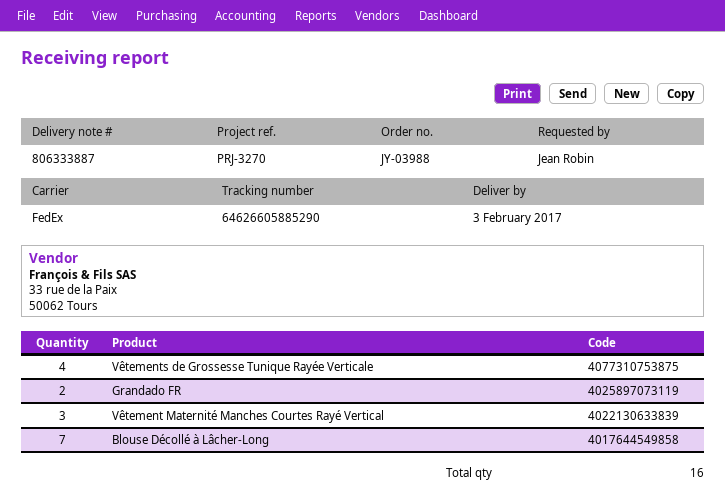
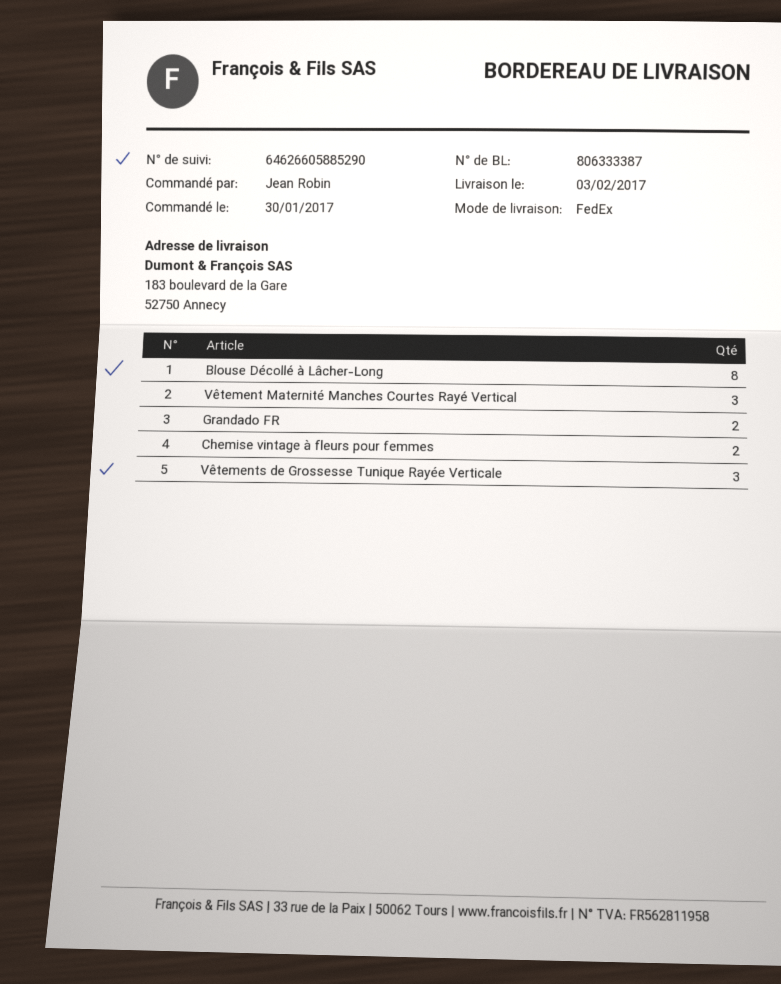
delivery note number: 806333887 -> 806333387
Vêtements de Grossesse Tunique Rayée Verticale: 4 -> 3
Blouse Décollé à Lâcher-Long: 7 -> 8
Chemise vintage à fleurs pour femmes: none -> 2

